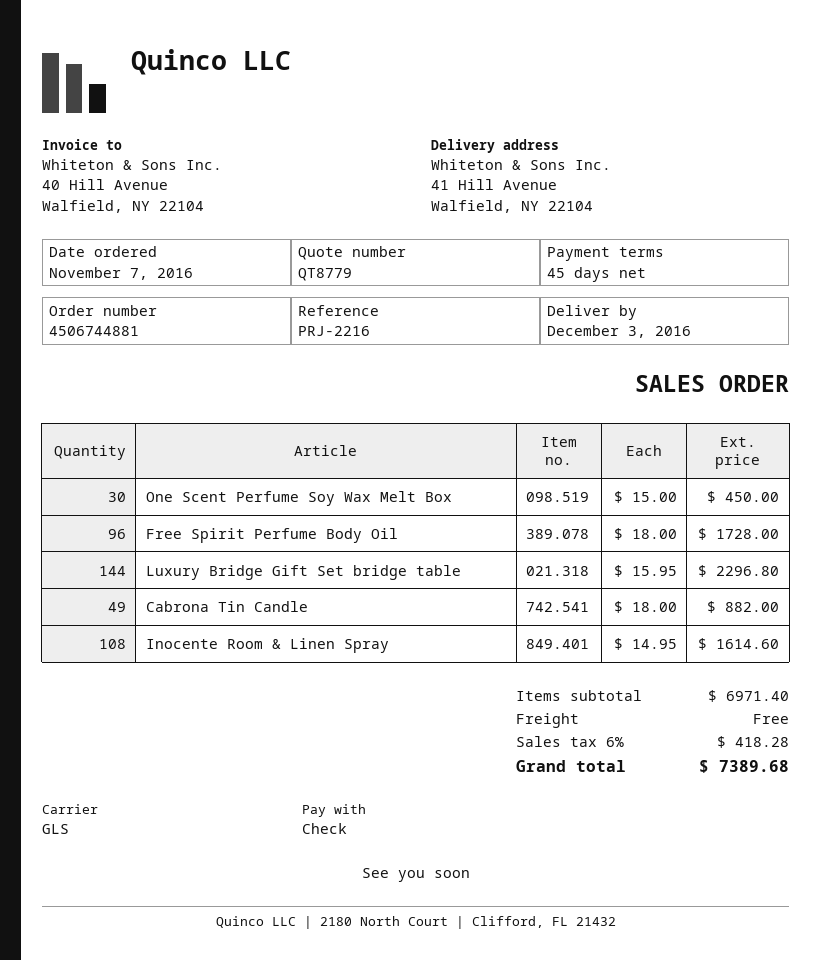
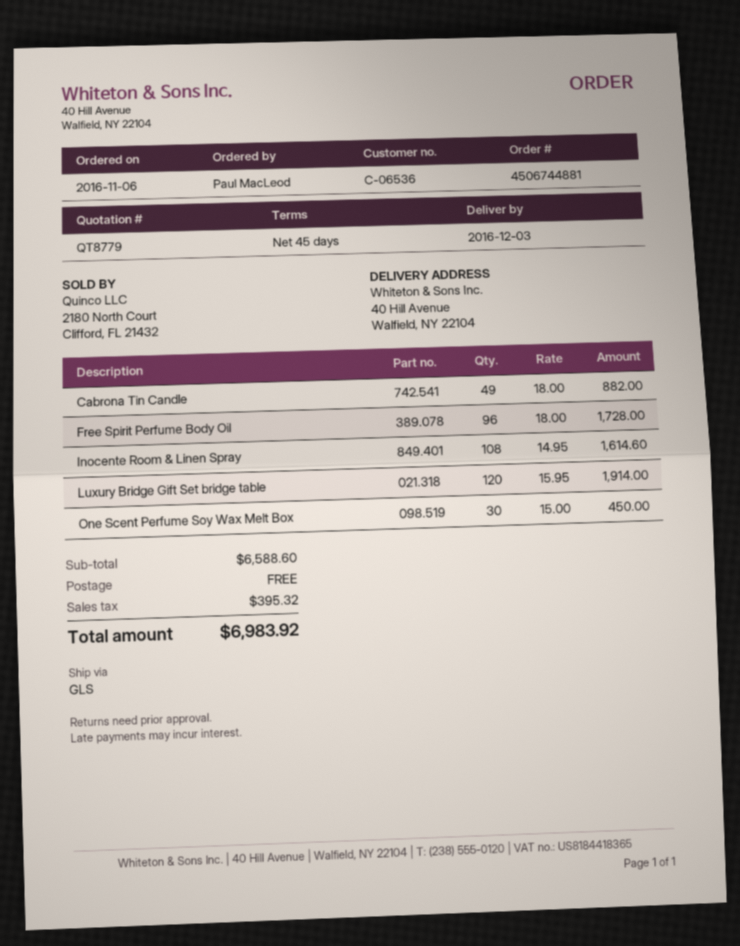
order date: 2016-11-07 -> 2016-11-06
ship to: 41 Hill Avenue, Walfield, NY 22104 -> 40 Hill Avenue, Walfield, NY 22104
Luxury Bridge Gift Set bridge table: 144 x 15.95 = 2296.80 -> 120 x 15.95 = 1914.00
subtotal: 6971.40 -> 6588.60
tax: 418.28 -> 395.32
total: 7389.68 -> 6983.92

